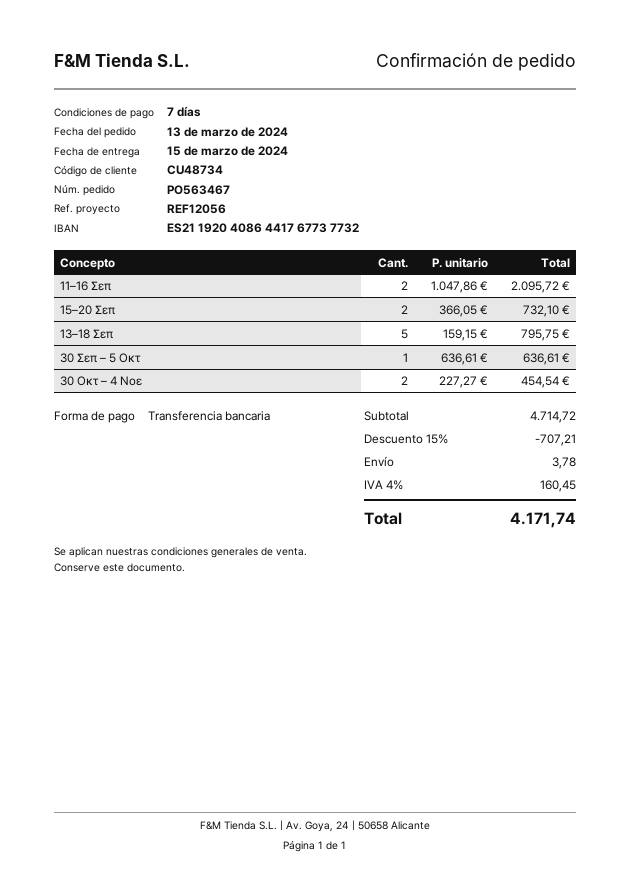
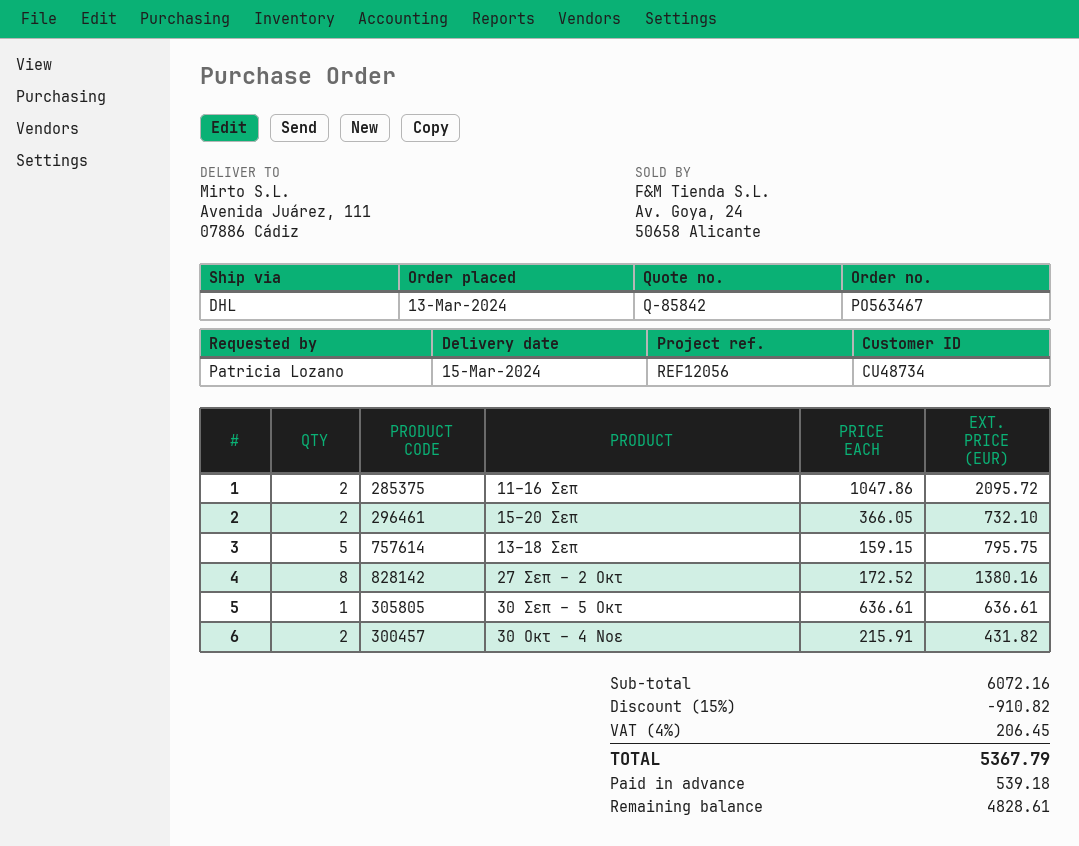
30 Οκτ – 4 Νοε: 2 x 227.27 = 454.54 -> 2 x 215.91 = 431.82
27 Σεπ – 2 Οκτ: none -> 8 x 172.52 = 1380.16
subtotal: 4714.72 -> 6072.16
discount: 15% = 707.21 -> 15% = 910.82
shipping: 3.78 -> none
tax: 4% = 160.45 -> 4% = 206.45
total: 4171.74 -> 5367.79

